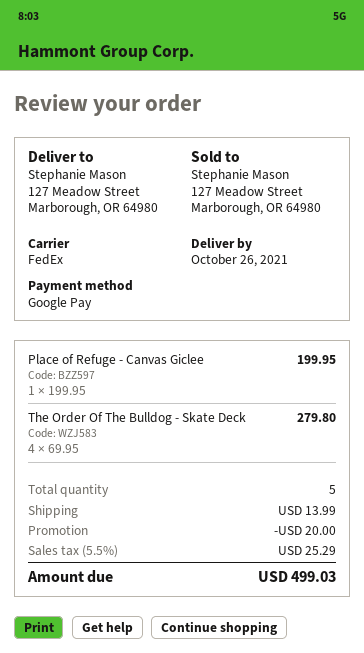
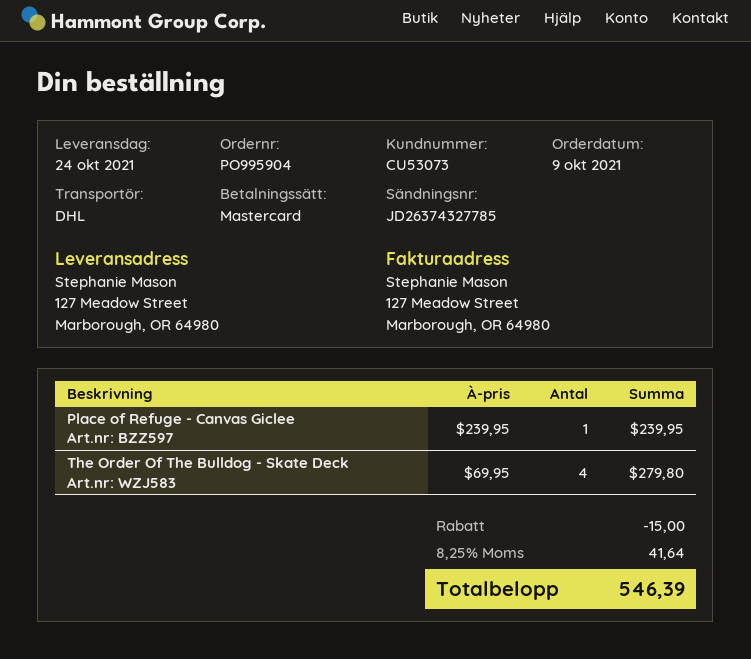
delivery date: 2021-10-26 -> 2021-10-24
payment method: Google Pay -> Mastercard
shipping method: FedEx -> DHL
Place of Refuge - Canvas Giclee: 1 x 199.95 = 199.95 -> 1 x 239.95 = 239.95
discount: 20.00 -> 15.00
shipping: 13.99 -> none
tax: 5.5% = 25.29 -> 8.25% = 41.64
total: 499.03 -> 546.39

